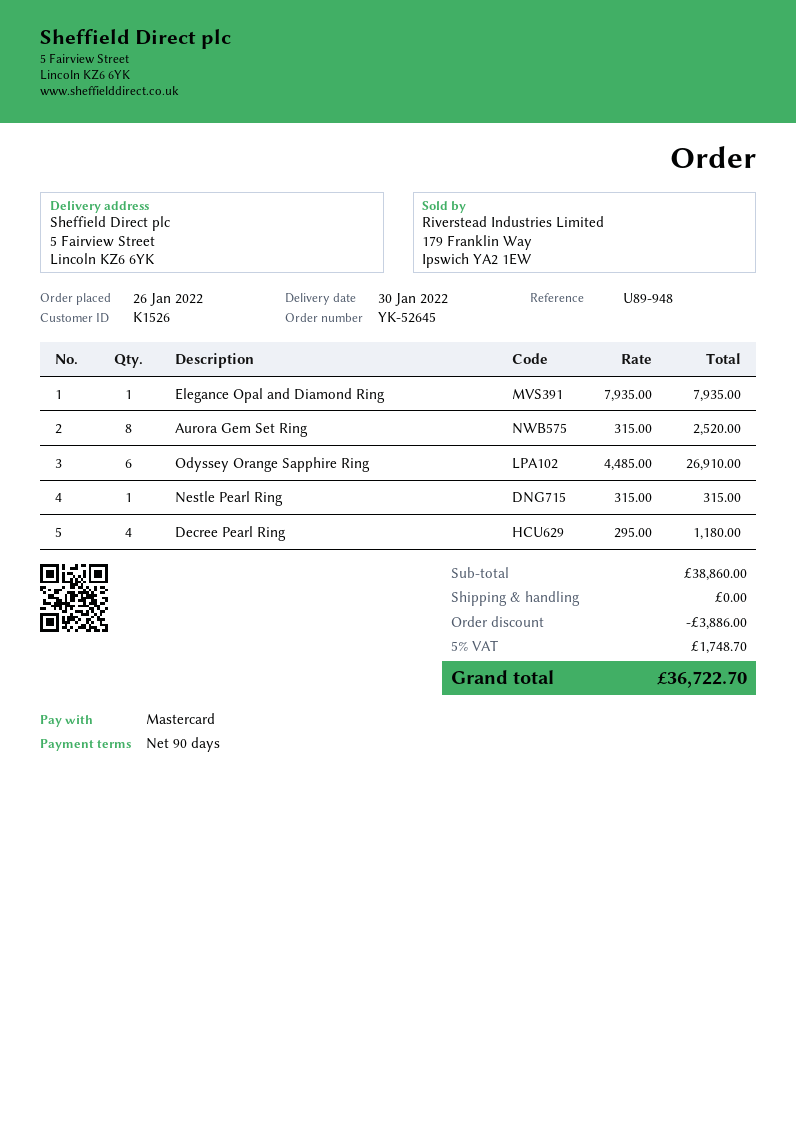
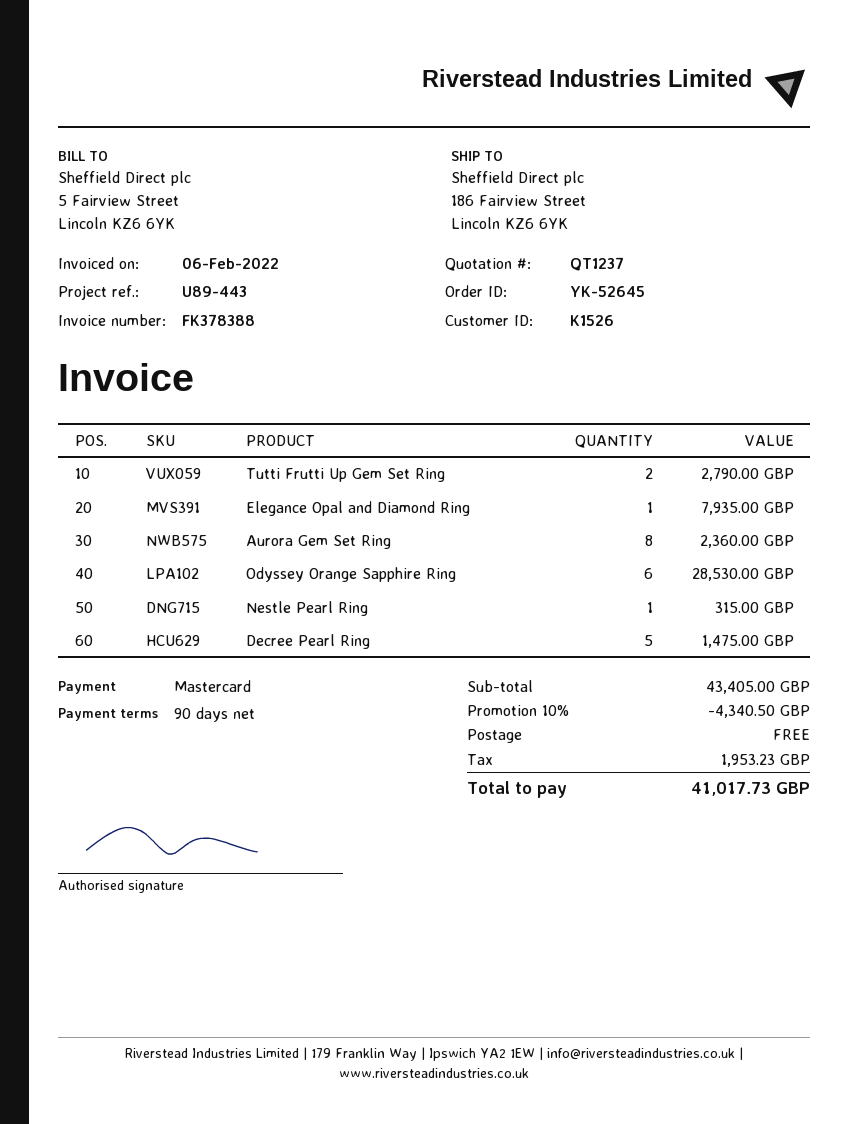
reference: U89-948 -> U89-443
ship to: 5 Fairview Street, Lincoln KZ6 6YK -> 186 Fairview Street, Lincoln KZ6 6YK
Aurora Gem Set Ring: 8 for 2520.00 -> 8 for 2360.00
Odyssey Orange Sapphire Ring: 6 for 26910.00 -> 6 for 28530.00
Decree Pearl Ring: 4 for 1180.00 -> 5 for 1475.00
Tutti Frutti Up Gem Set Ring: none -> 2 for 2790.00
subtotal: 38860.00 -> 43405.00
discount: 3886.00 -> 4340.50
tax: 1748.70 -> 1953.23
total: 36722.70 -> 41017.73

